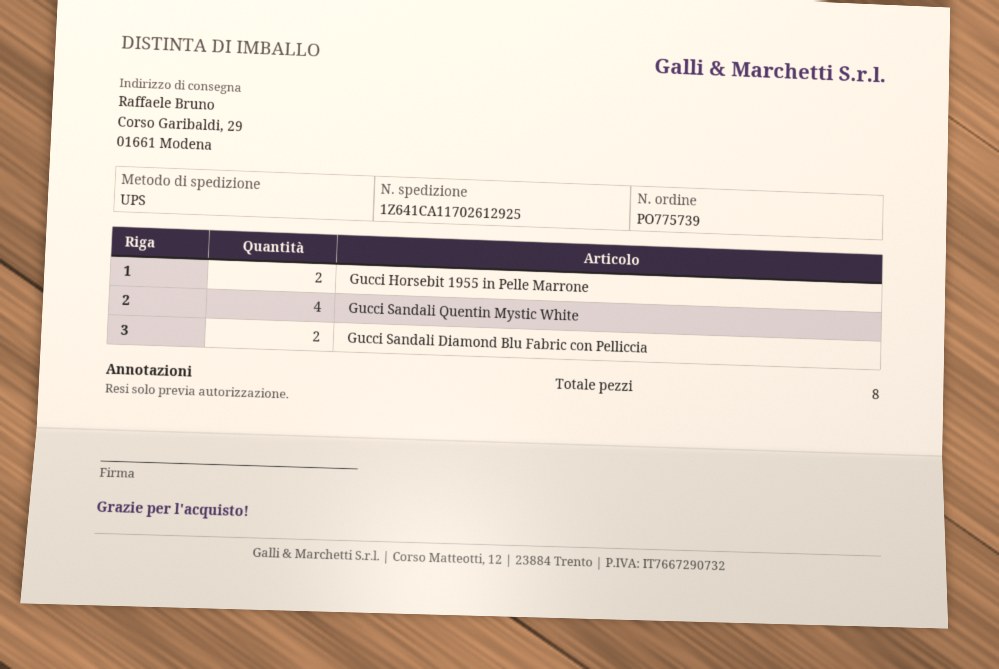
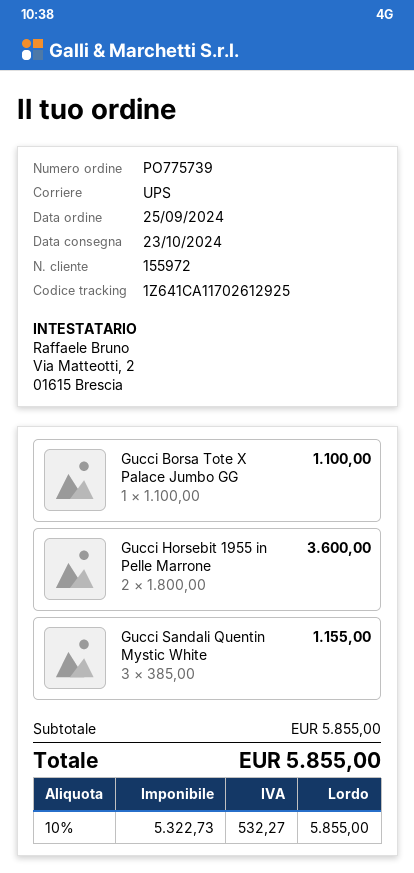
Gucci Sandali Quentin Mystic White: 4 -> 3
Gucci Sandali Diamond Blu Fabric con Pelliccia: 2 -> none
Gucci Borsa Tote X Palace Jumbo GG: none -> 1

